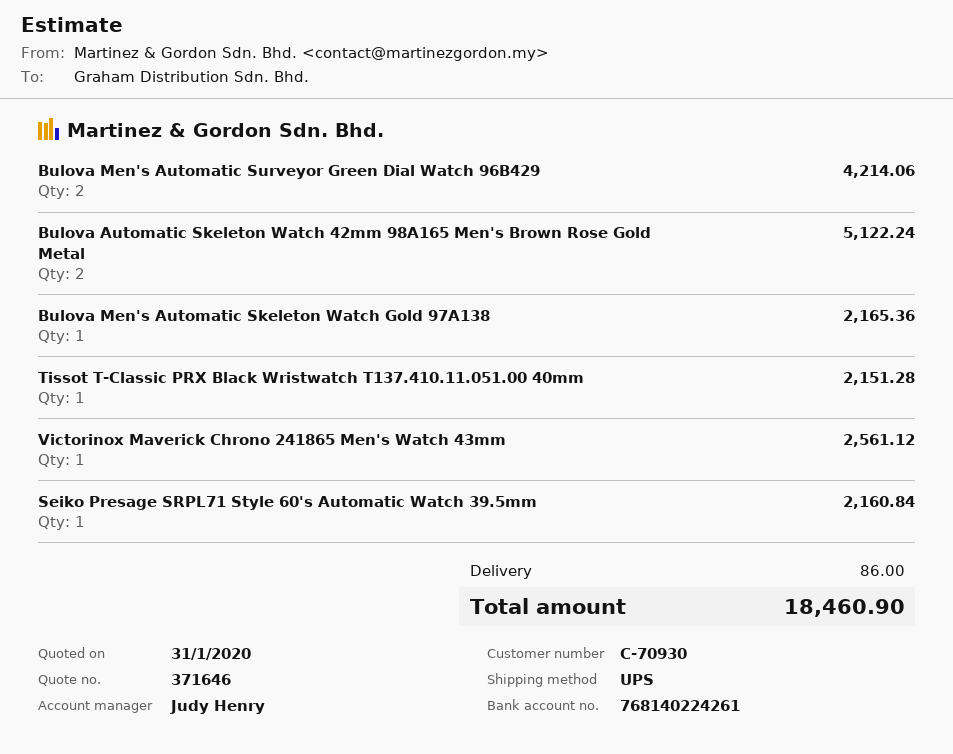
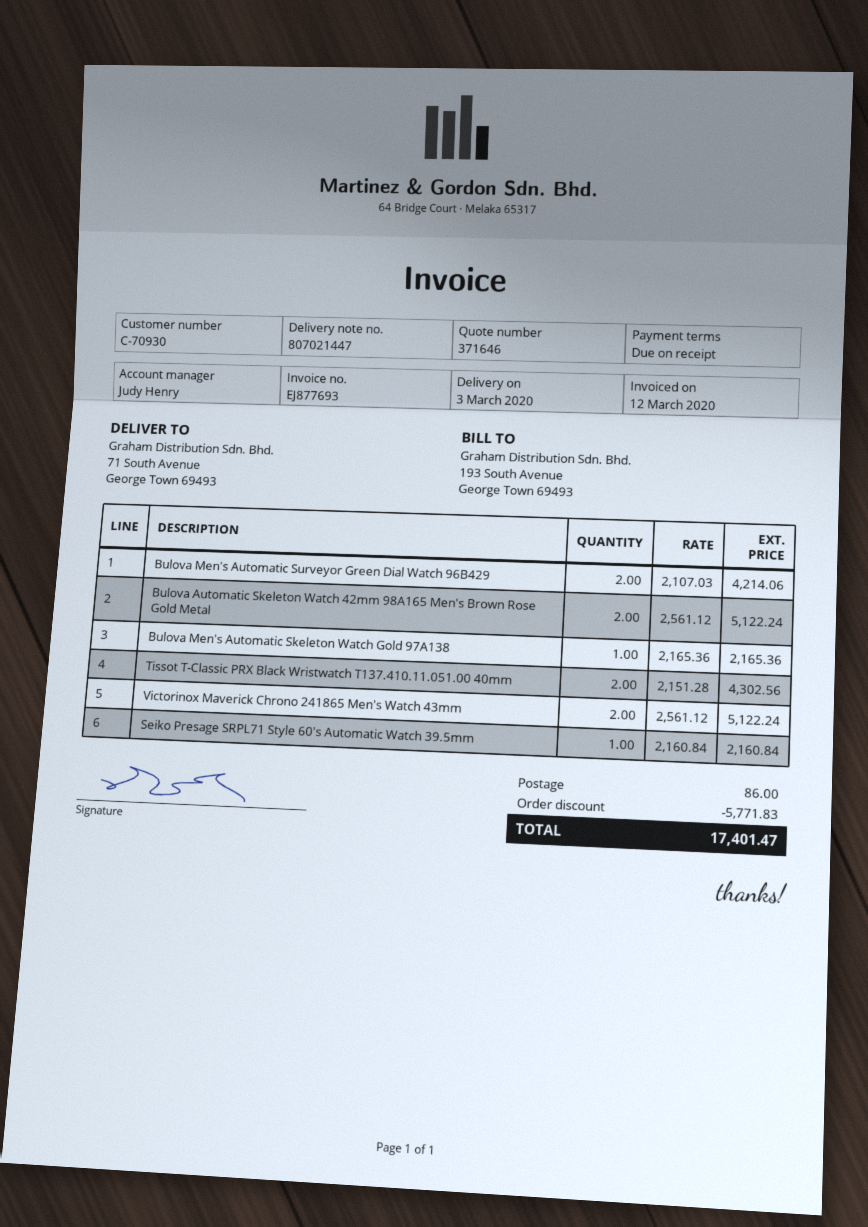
Tissot T-Classic PRX Black Wristwatch T137.410.11.051.00 40mm: 1 for 2151.28 -> 2 for 4302.56
Victorinox Maverick Chrono 241865 Men's Watch 43mm: 1 for 2561.12 -> 2 for 5122.24
discount: none -> 5771.83
total: 18460.90 -> 17401.47

